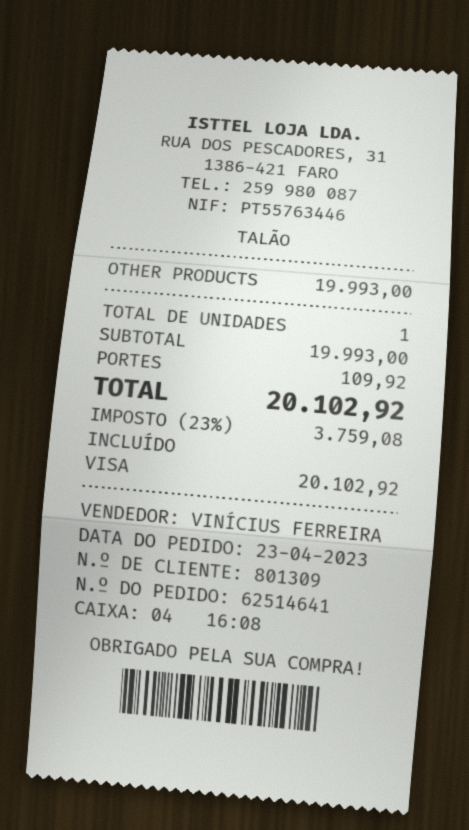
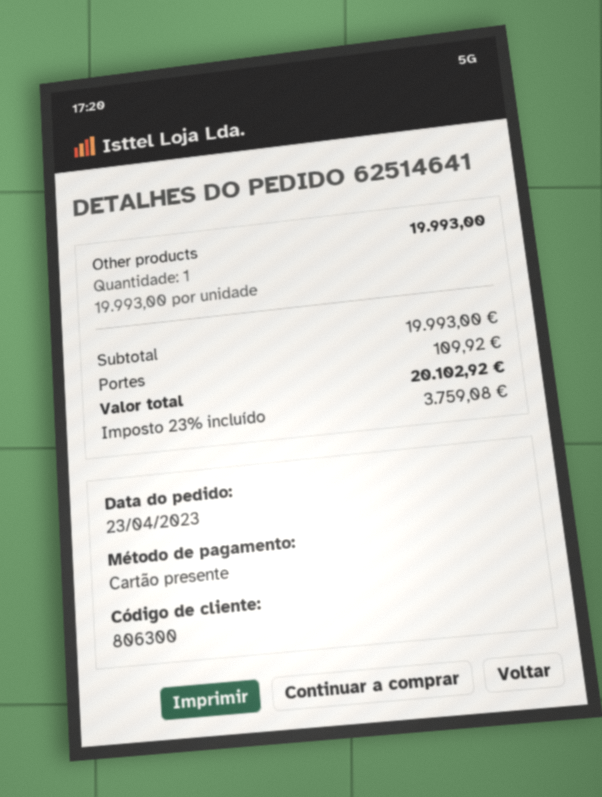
customer number: 801309 -> 806300
payment method: Visa -> gift card

